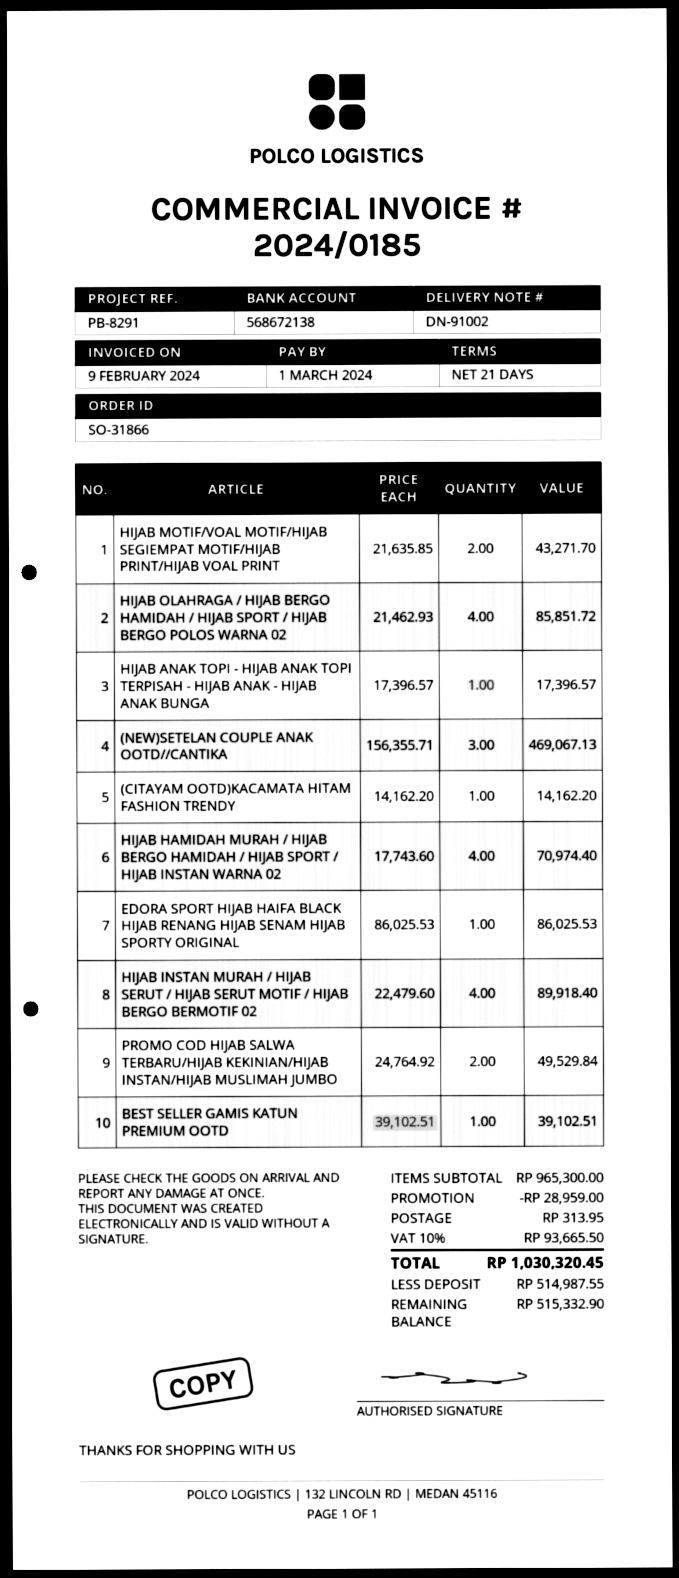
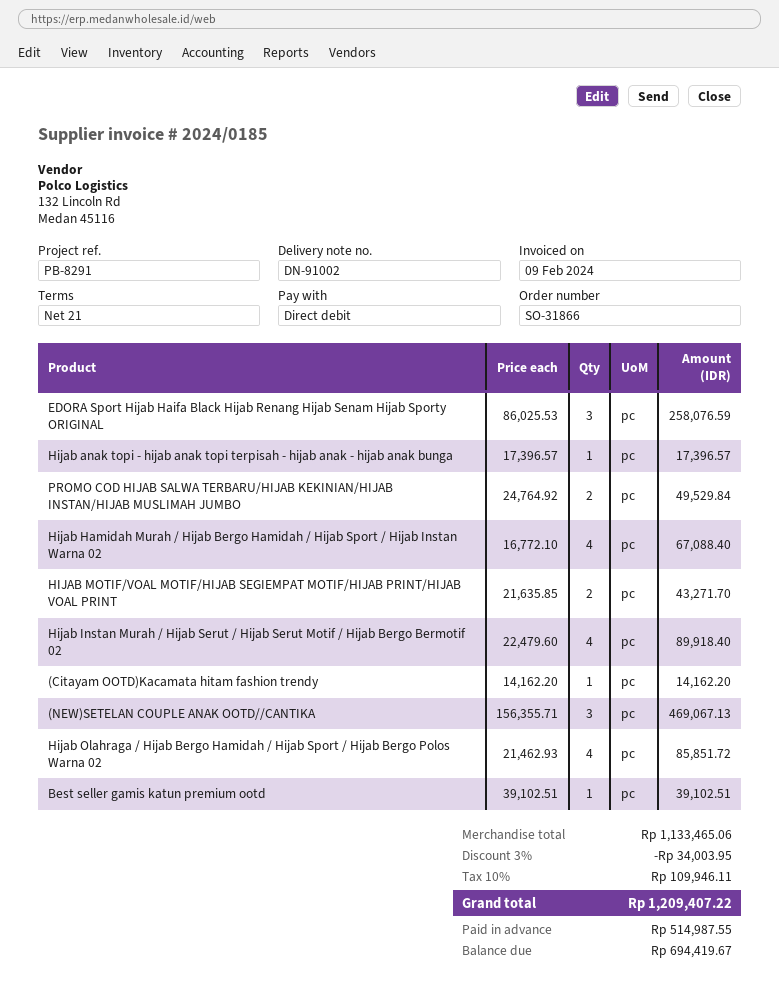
HIJAB HAMIDAH MURAH / HIJAB BERGO HAMIDAH / HIJAB SPORT / HIJAB INSTAN WARNA 02: 4 x 17743.60 = 70974.40 -> 4 x 16772.10 = 67088.40
EDORA SPORT HIJAB HAIFA BLACK HIJAB RENANG HIJAB SENAM HIJAB SPORTY ORIGINAL: 1 x 86025.53 = 86025.53 -> 3 x 86025.53 = 258076.59
subtotal: 965300.00 -> 1133465.06
discount: 28959.00 -> 34003.95
shipping: 313.95 -> none
tax: 10% = 93665.50 -> 10% = 109946.11
total: 1030320.45 -> 1209407.22
balance: 515332.90 -> 694419.67

